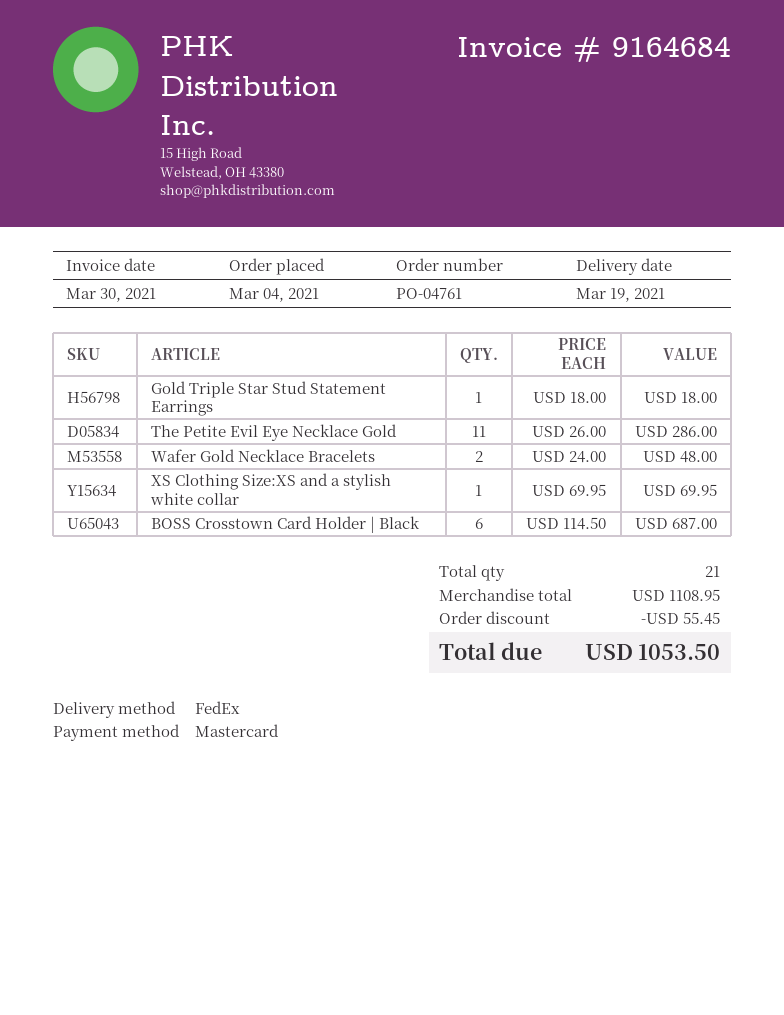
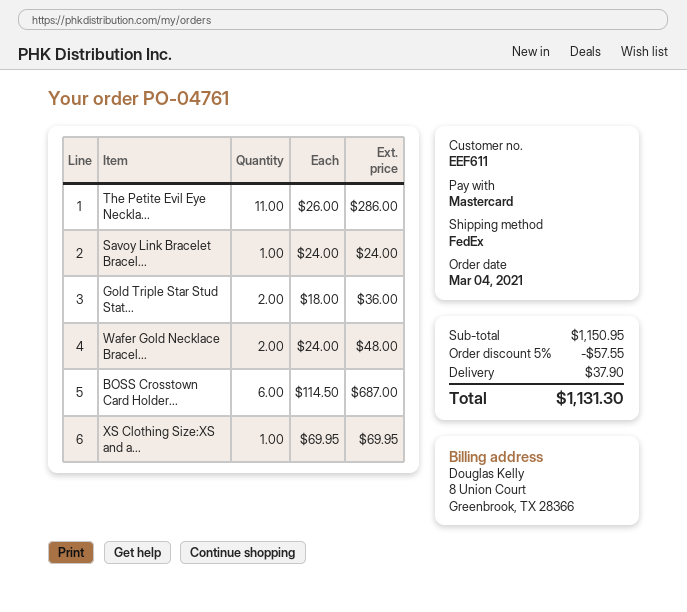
Gold Triple Star Stud Statement Earrings: 1 x 18.00 = 18.00 -> 2 x 18.00 = 36.00
Savoy Link Bracelet Bracel...: none -> 1 x 24.00 = 24.00
subtotal: 1108.95 -> 1150.95
discount: 55.45 -> 57.55
shipping: none -> 37.90
total: 1053.50 -> 1131.30

